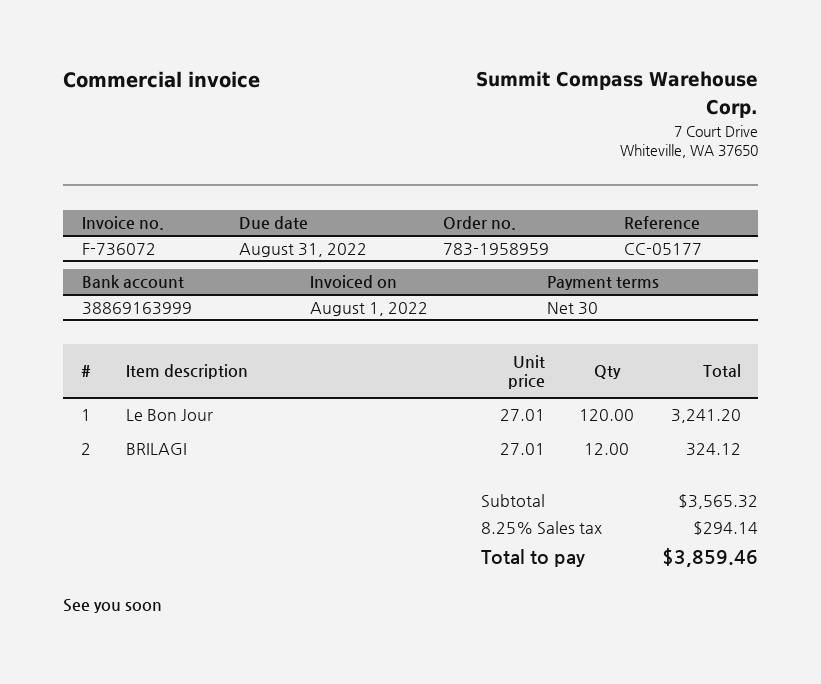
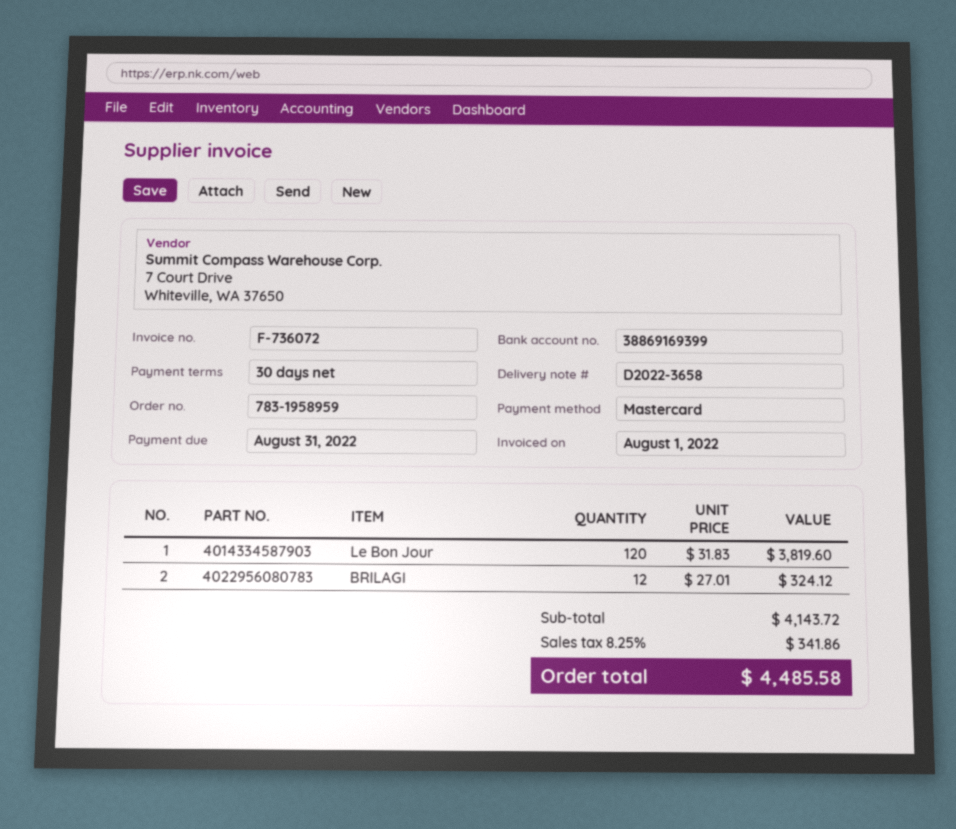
bank account: 38869163999 -> 38869169399
Le Bon Jour: 120 x 27.01 = 3241.20 -> 120 x 31.83 = 3819.60
subtotal: 3565.32 -> 4143.72
tax: 8.25% = 294.14 -> 8.25% = 341.86
total: 3859.46 -> 4485.58

